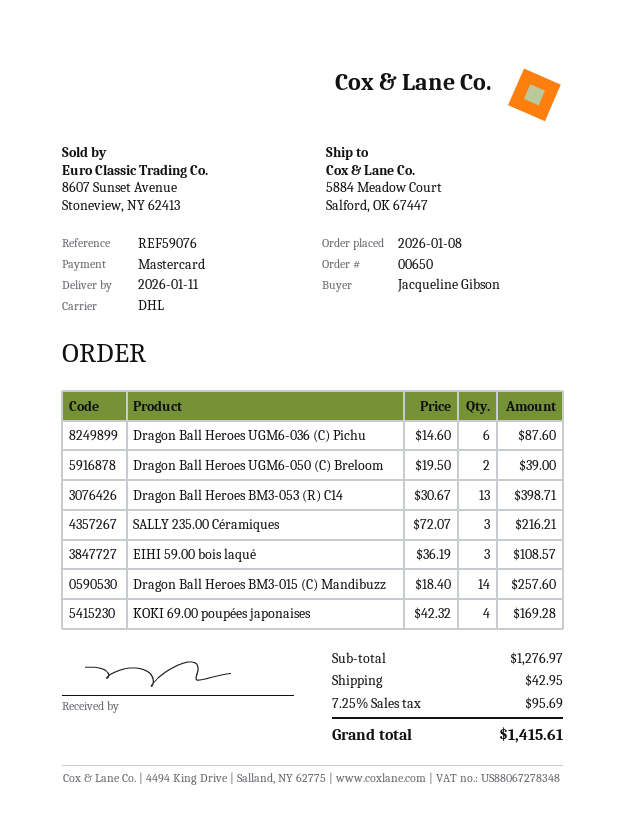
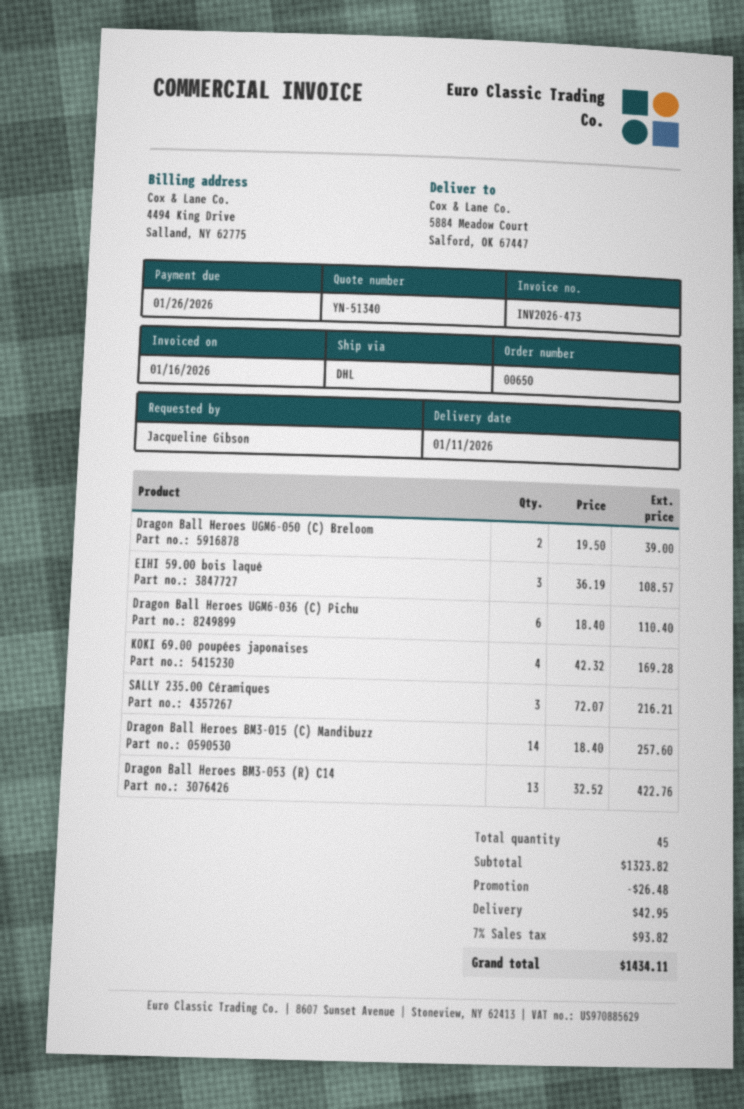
Dragon Ball Heroes UGM6-036 (C) Pichu: 6 x 14.60 = 87.60 -> 6 x 18.40 = 110.40
Dragon Ball Heroes BM3-053 (R) C14: 13 x 30.67 = 398.71 -> 13 x 32.52 = 422.76
subtotal: 1276.97 -> 1323.82
discount: none -> 26.48
tax: 7.25% = 95.69 -> 7% = 93.82
total: 1415.61 -> 1434.11

